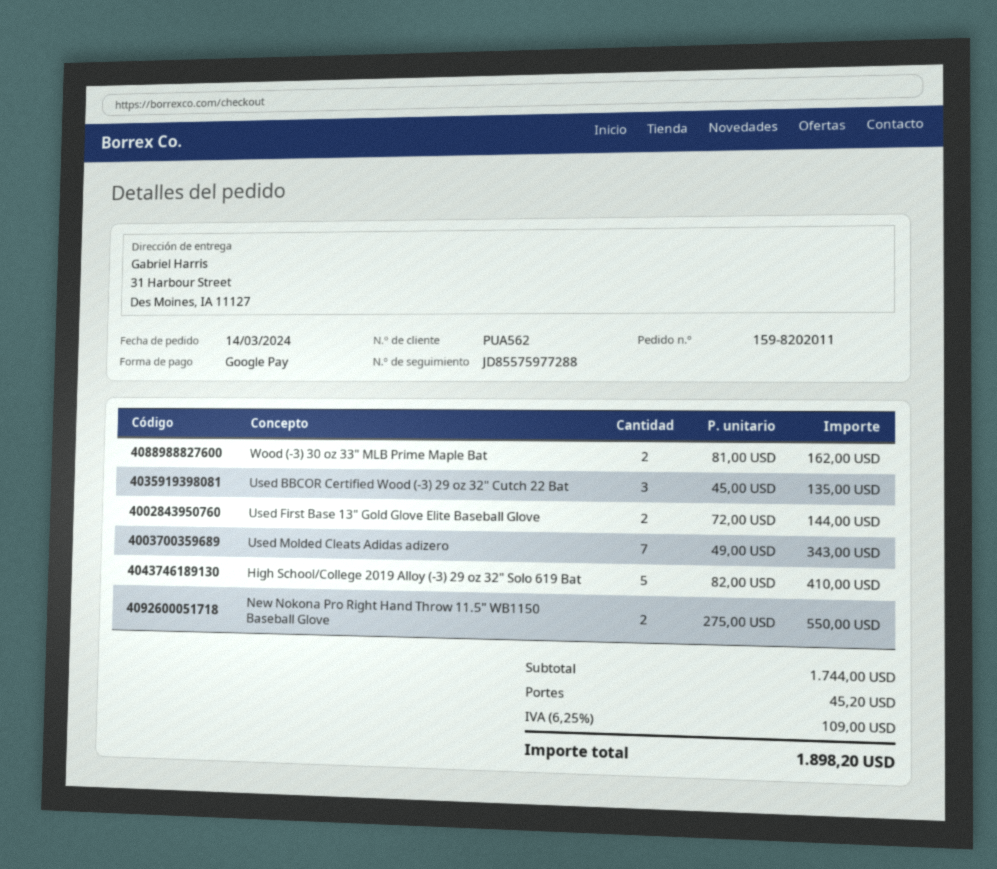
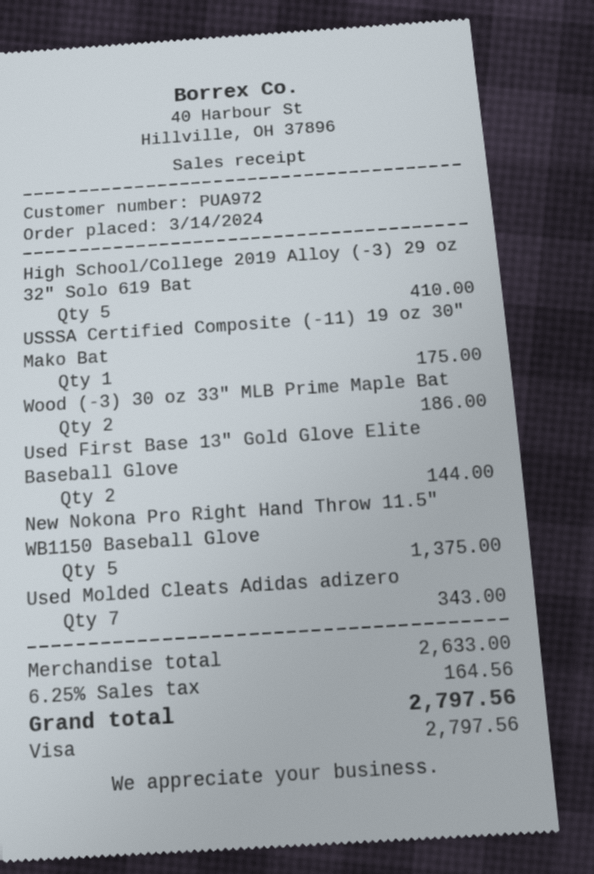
customer number: PUA562 -> PUA972
payment method: Google Pay -> Visa
Wood (-3) 30 oz 33" MLB Prime Maple Bat: 2 for 162.00 -> 2 for 186.00
Used BBCOR Certified Wood (-3) 29 oz 32" Cutch 22 Bat: 3 for 135.00 -> none
New Nokona Pro Right Hand Throw 11.5" WB1150 Baseball Glove: 2 for 550.00 -> 5 for 1375.00
USSSA Certified Composite (-11) 19 oz 30" Mako Bat: none -> 1 for 175.00
subtotal: 1744.00 -> 2633.00
shipping: 45.20 -> none
tax: 6.25% = 109.00 -> 6.25% = 164.56
total: 1898.20 -> 2797.56

